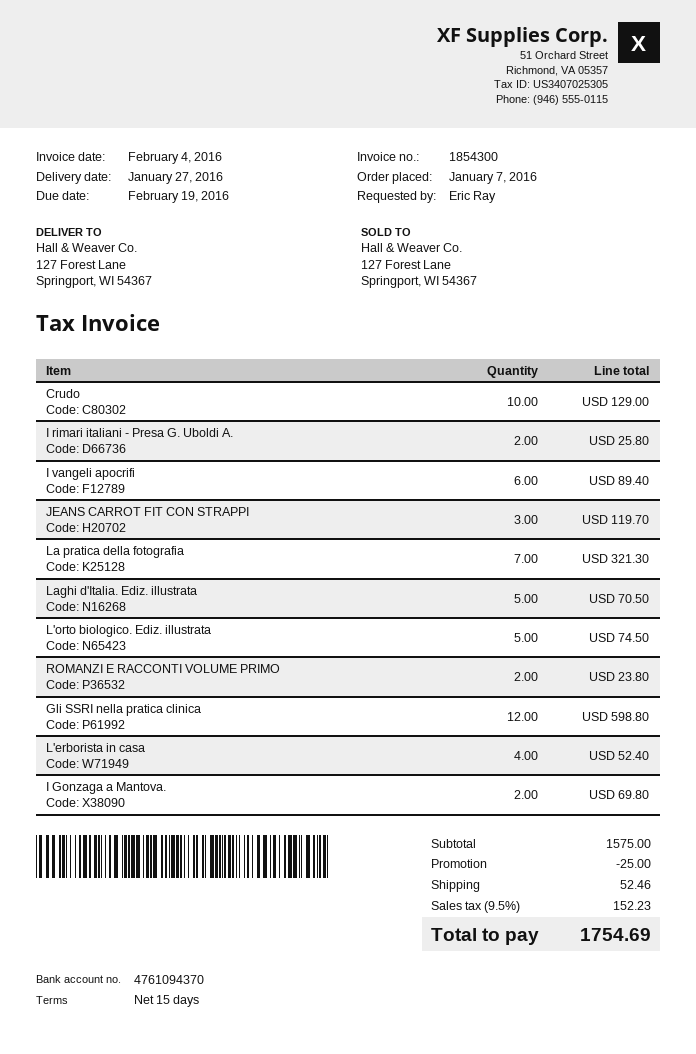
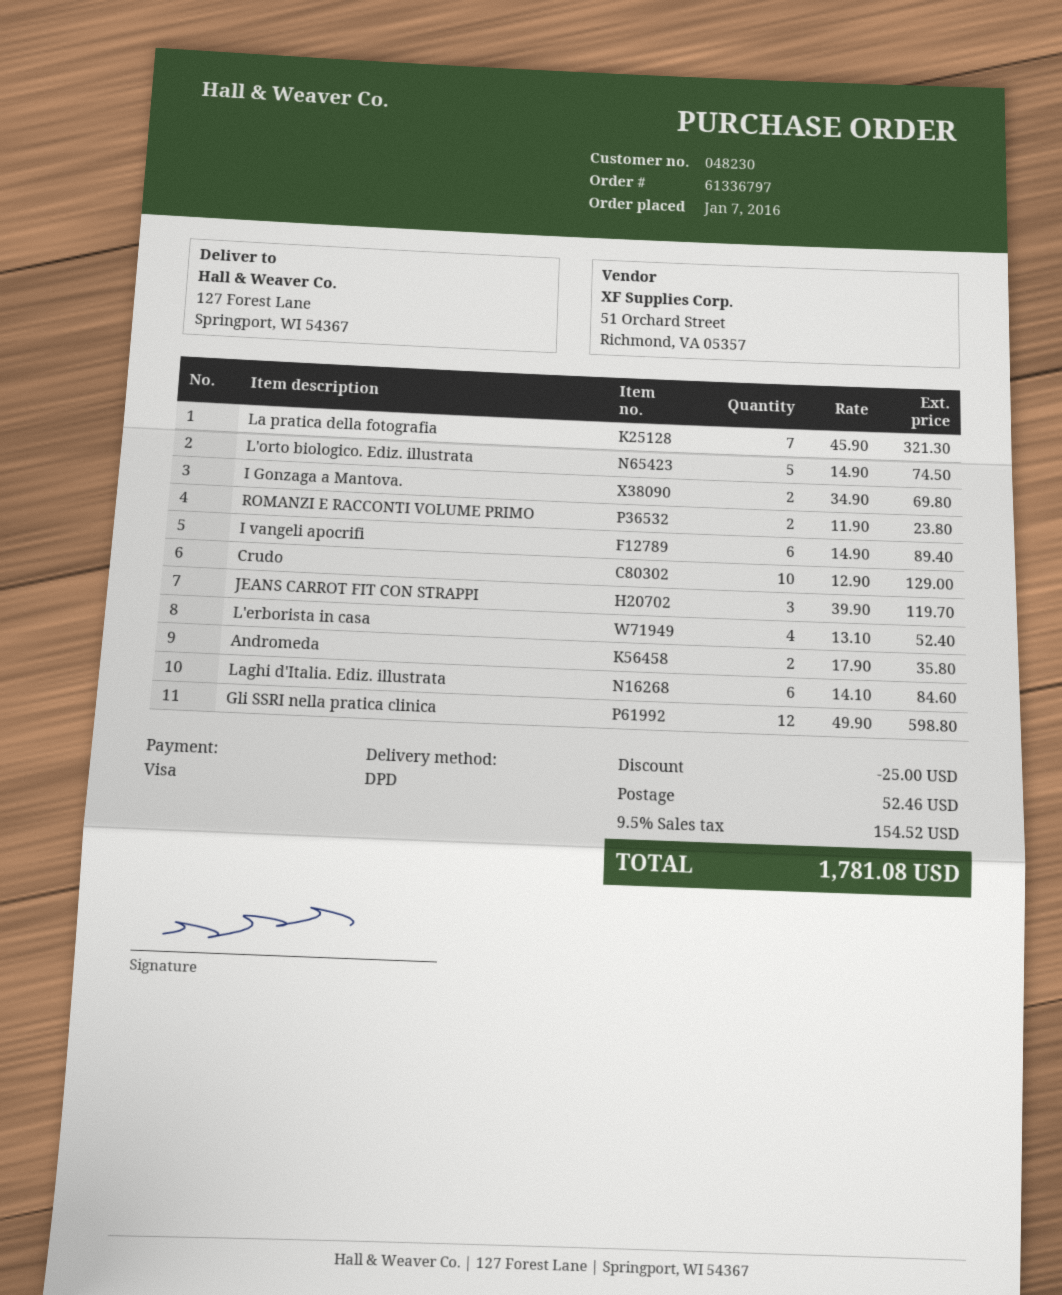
I rimari italiani - Presa G. Uboldi A.: 2 for 25.80 -> none
Laghi d'Italia. Ediz. illustrata: 5 for 70.50 -> 6 for 84.60
Andromeda: none -> 2 for 35.80
tax: 9.5% = 152.23 -> 9.5% = 154.52
total: 1754.69 -> 1781.08

